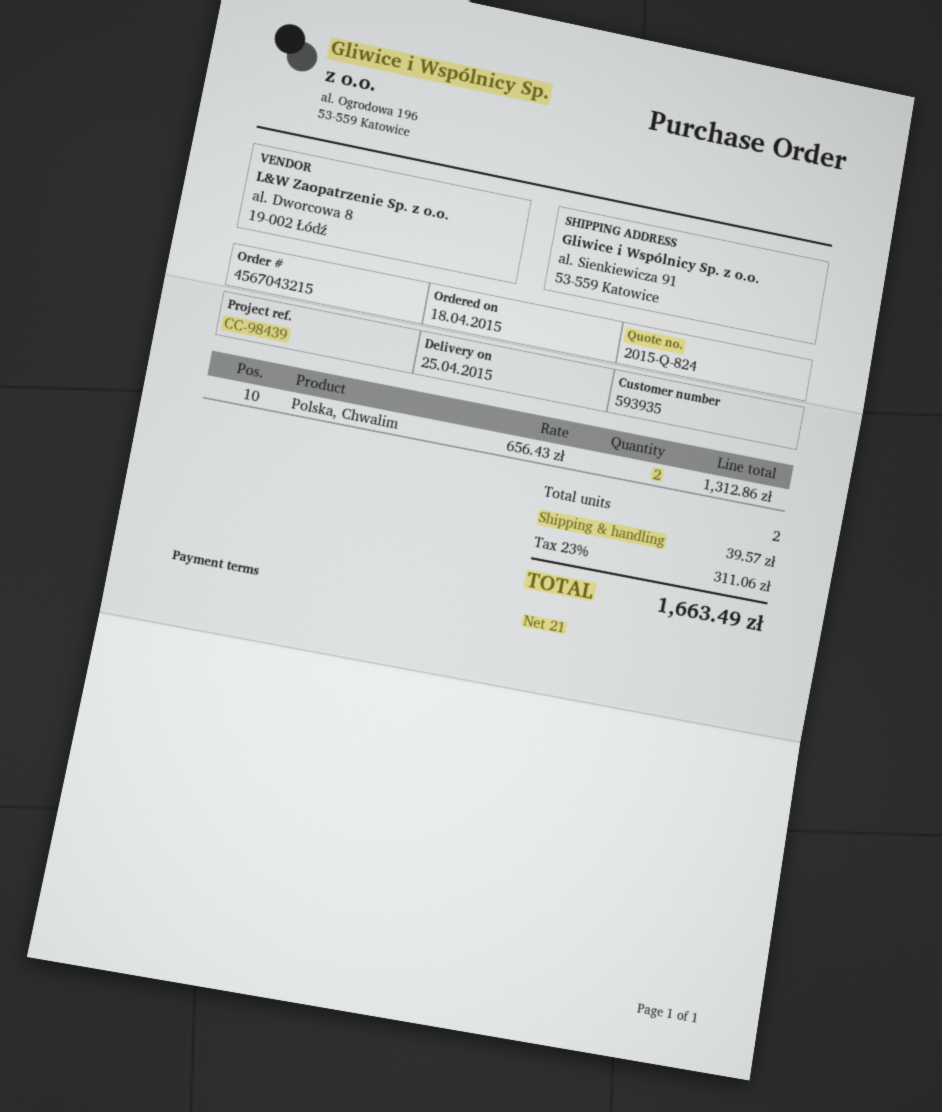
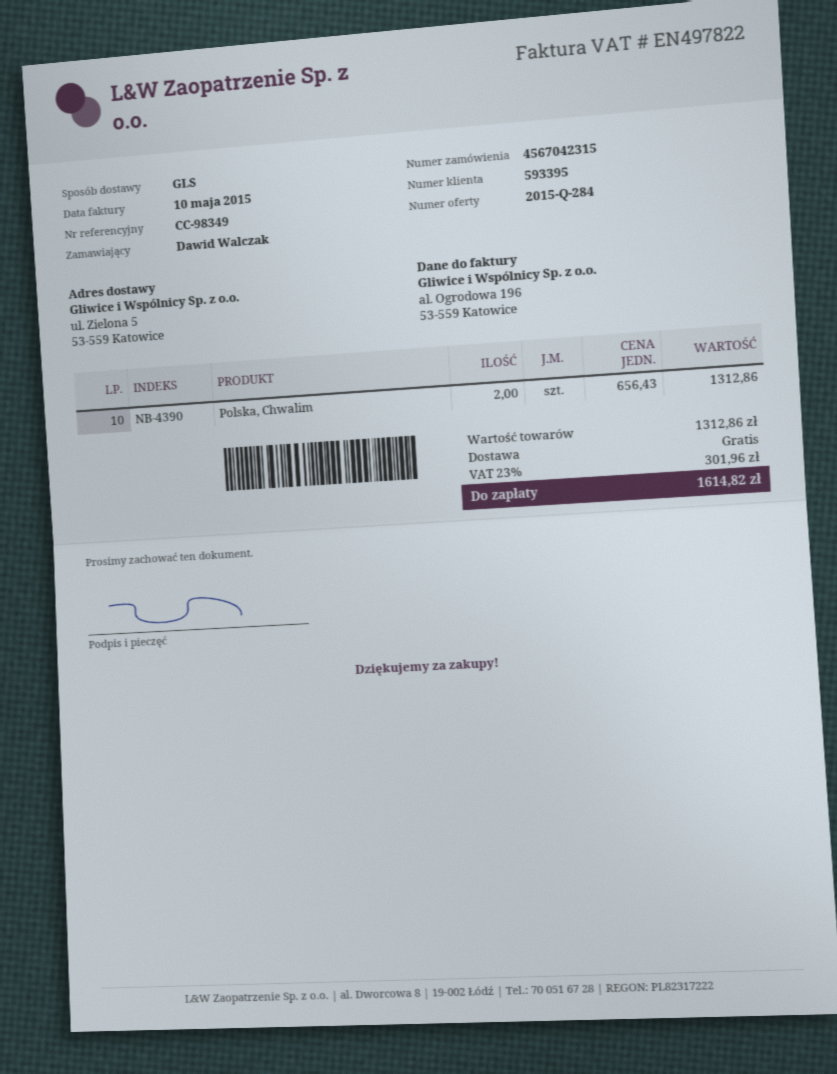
quote number: 2015-Q-824 -> 2015-Q-284
order number: 4567043215 -> 4567042315
customer number: 593935 -> 593395
reference: CC-98439 -> CC-98349
ship to: al. Sienkiewicza 91, 53-559 Katowice -> ul. Zielona 5, 53-559 Katowice
shipping: 39.57 -> 0.00
tax: 23% = 311.06 -> 23% = 301.96
total: 1663.49 -> 1614.82

